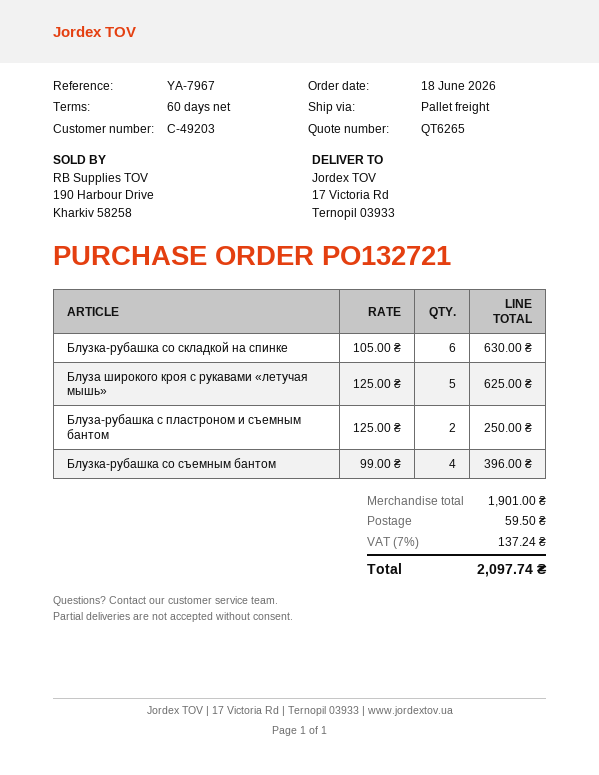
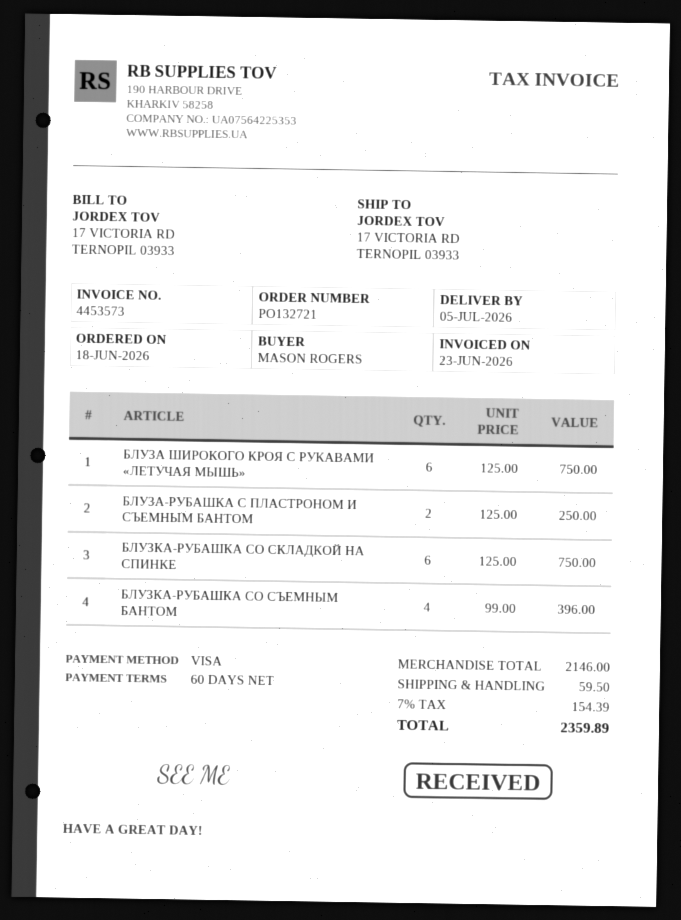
Блузка-рубашка со складкой на спинке: 6 x 105.00 = 630.00 -> 6 x 125.00 = 750.00
Блуза широкого кроя с рукавами «летучая мышь»: 5 x 125.00 = 625.00 -> 6 x 125.00 = 750.00
subtotal: 1901.00 -> 2146.00
tax: 7% = 137.24 -> 7% = 154.39
total: 2097.74 -> 2359.89

